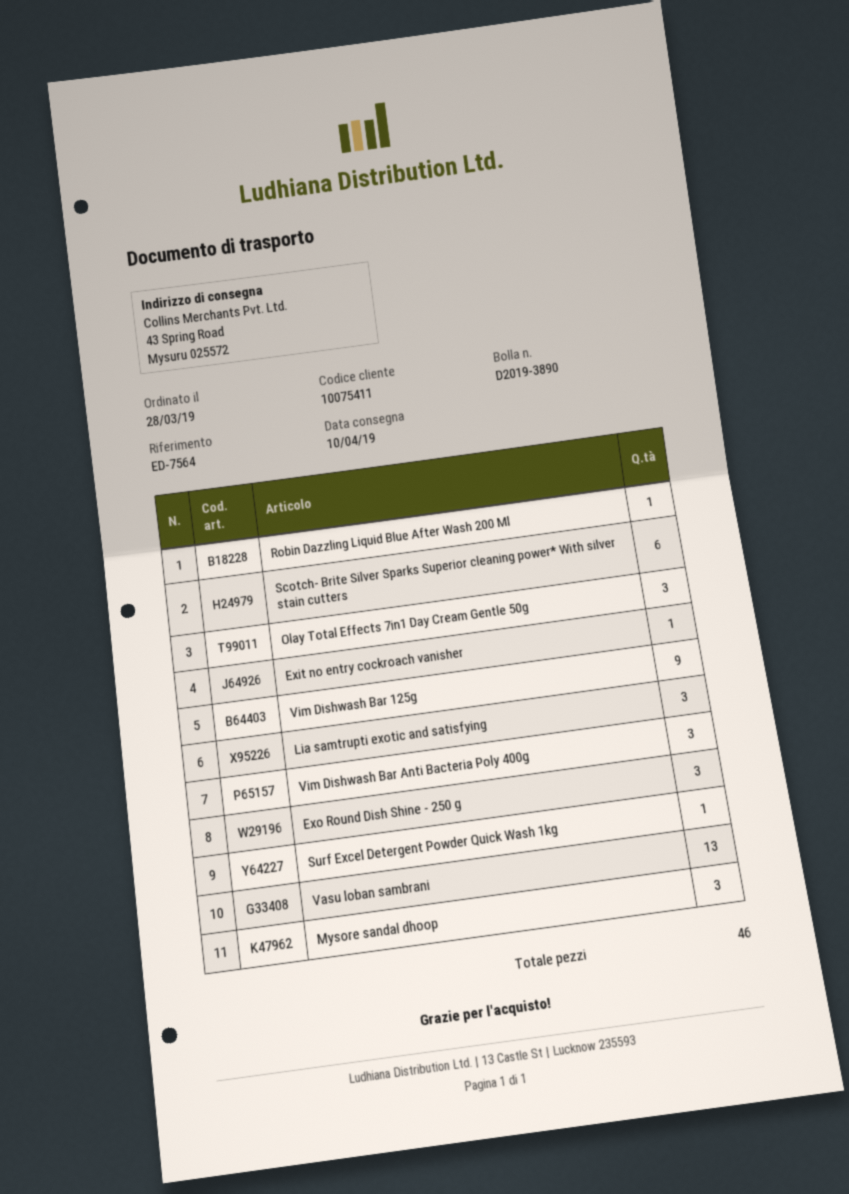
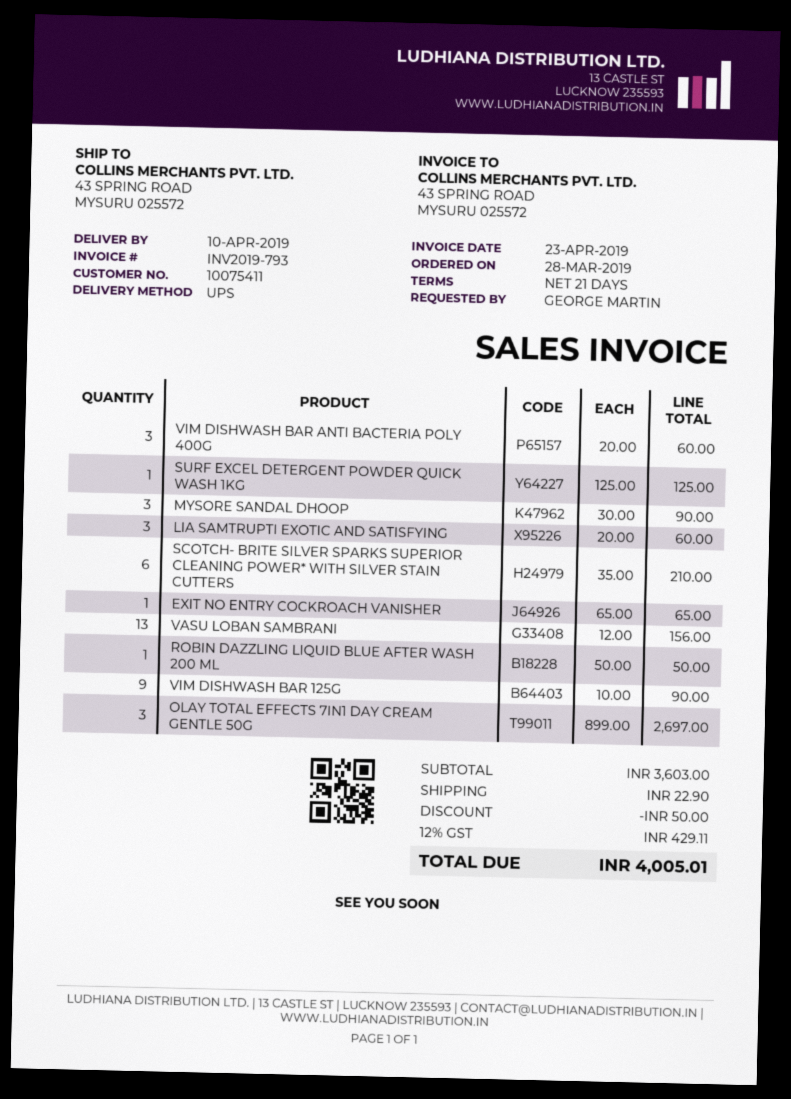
Exo Round Dish Shine - 250 g: 3 -> none

